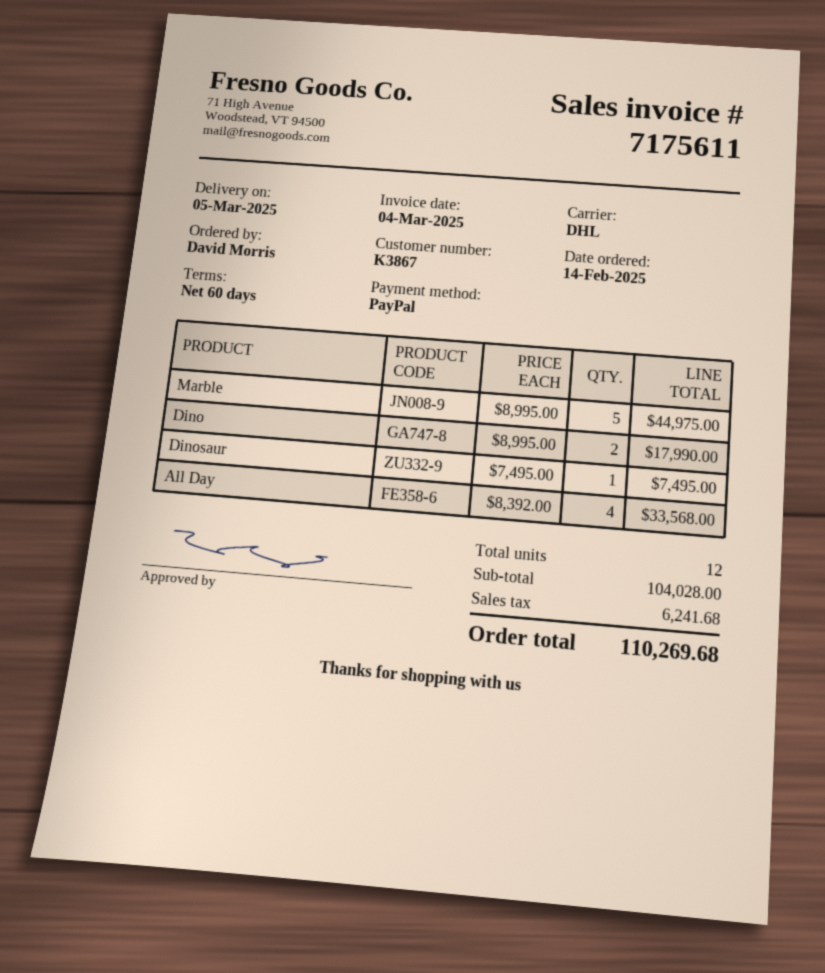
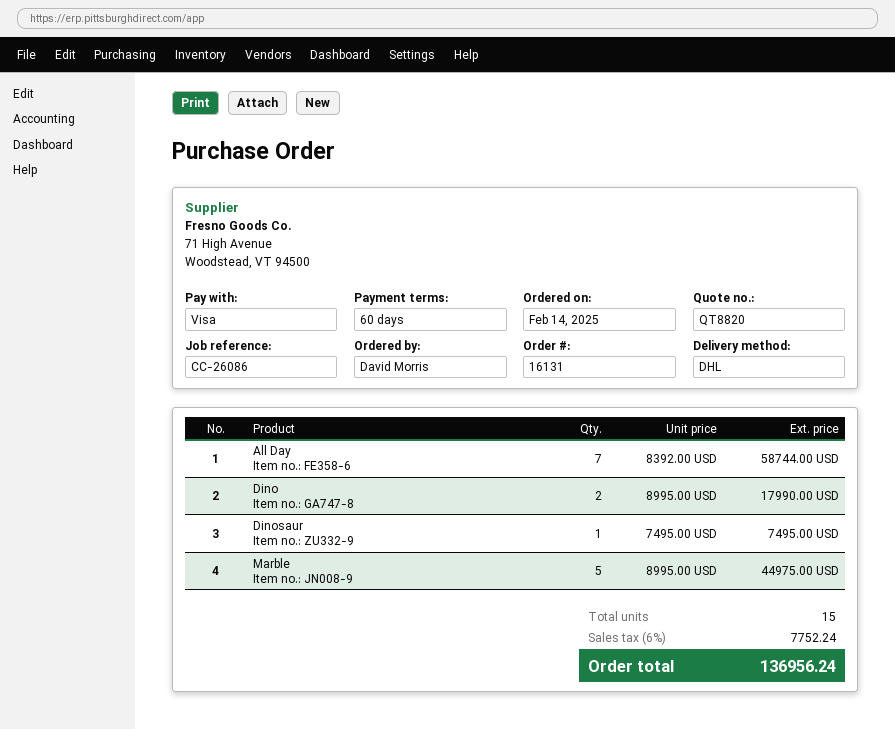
payment method: PayPal -> Visa
All Day: 4 x 8392.00 = 33568.00 -> 7 x 8392.00 = 58744.00
total quantity: 12 -> 15
tax: 6241.68 -> 7752.24
total: 110269.68 -> 136956.24

